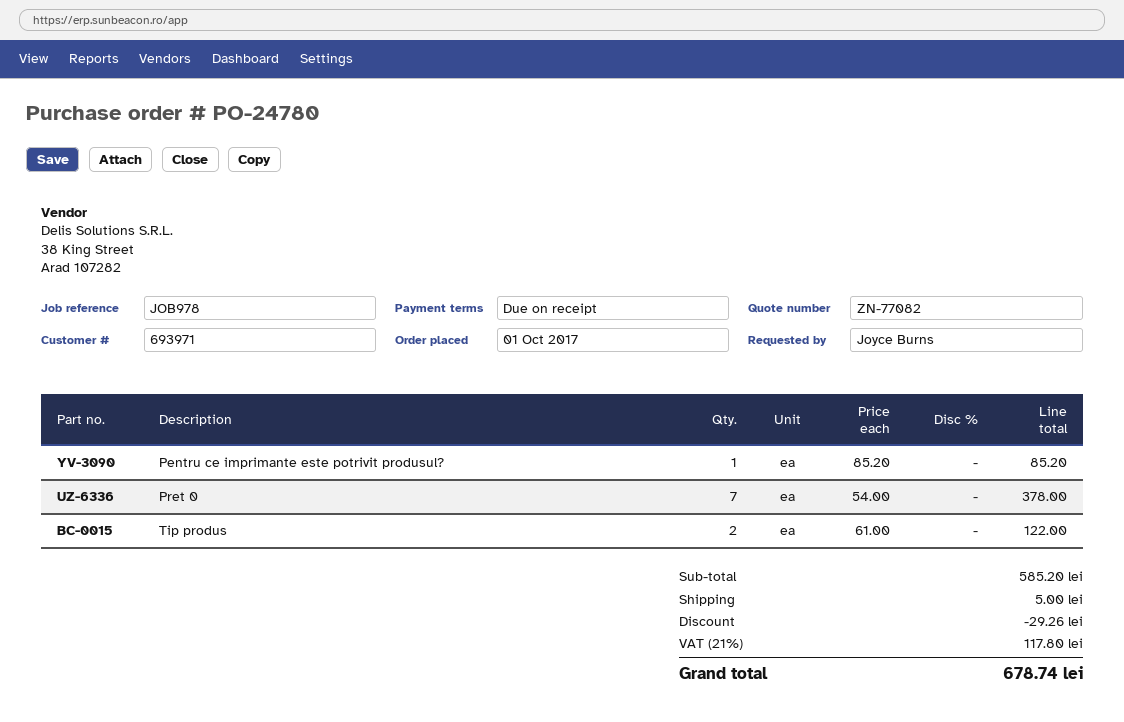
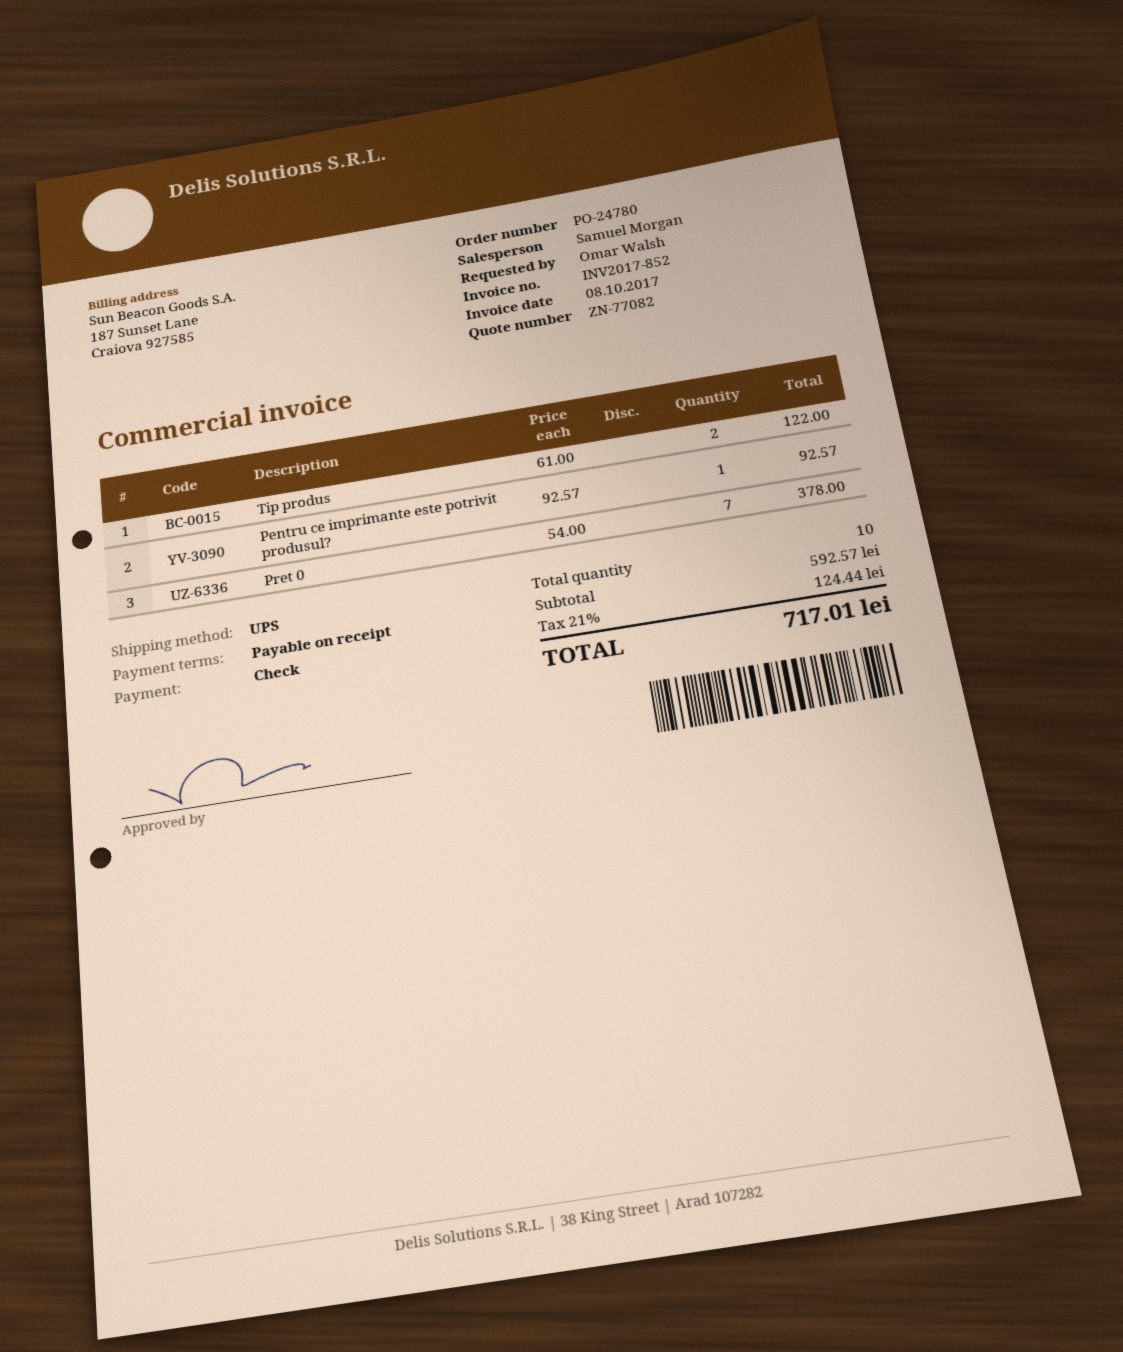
ordered by: Joyce Burns -> Omar Walsh
Pentru ce imprimante este potrivit produsul?: 1 x 85.20 = 85.20 -> 1 x 92.57 = 92.57
subtotal: 585.20 -> 592.57
discount: 29.26 -> none
shipping: 5.00 -> none
tax: 21% = 117.80 -> 21% = 124.44
total: 678.74 -> 717.01

